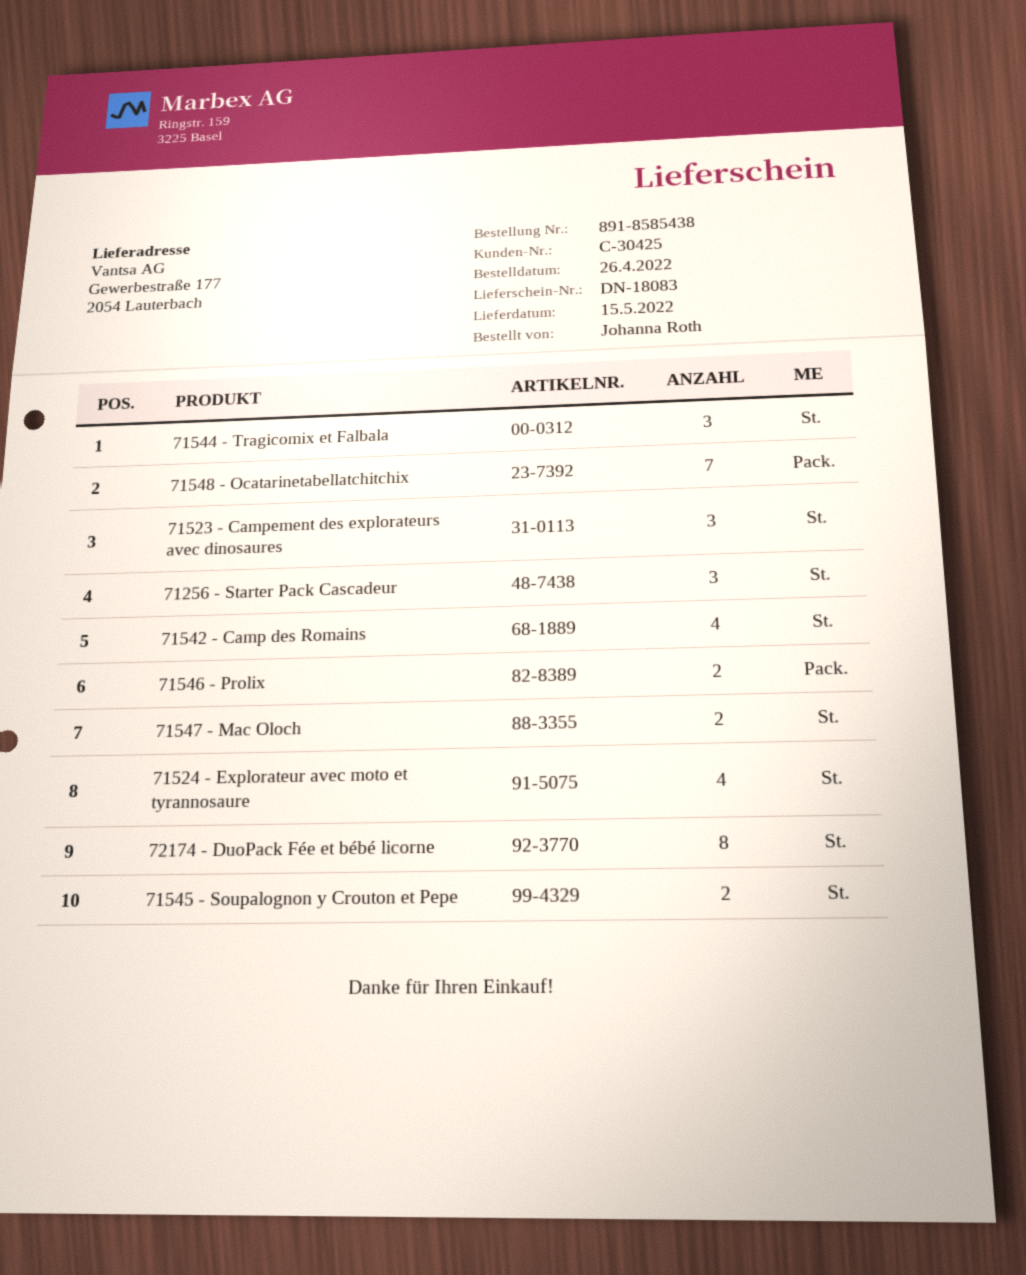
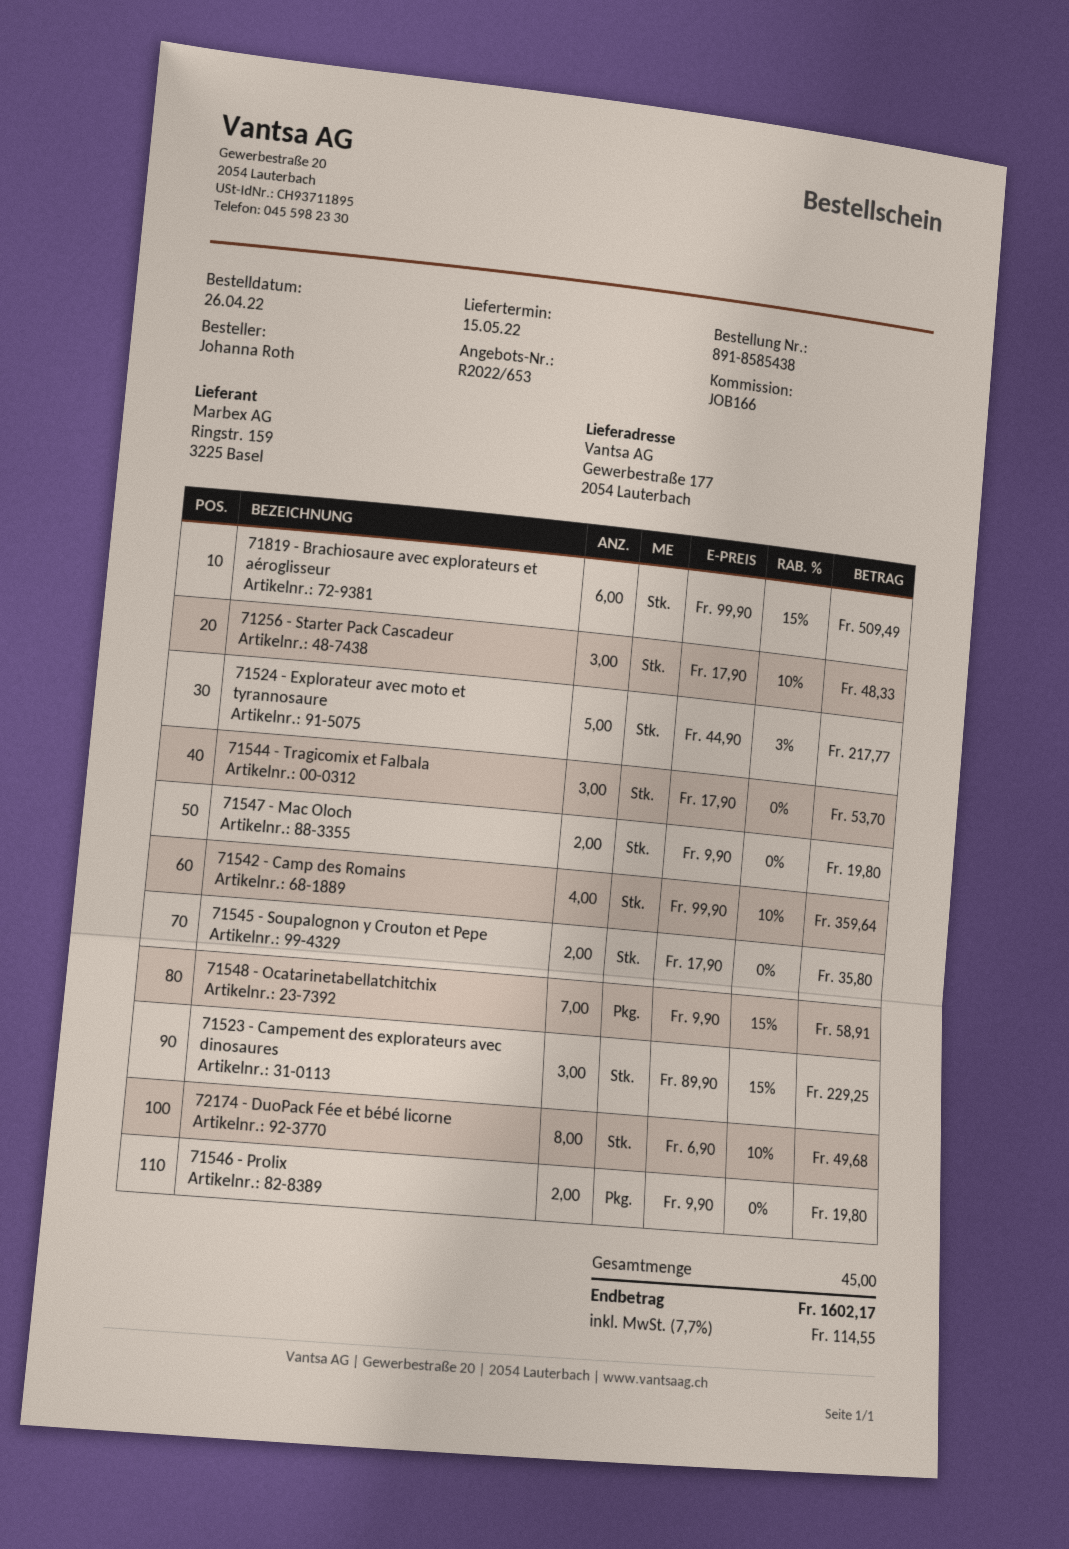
71524 - Explorateur avec moto et tyrannosaure: 4 -> 5
71819 - Brachiosaure avec explorateurs et aéroglisseur: none -> 6

